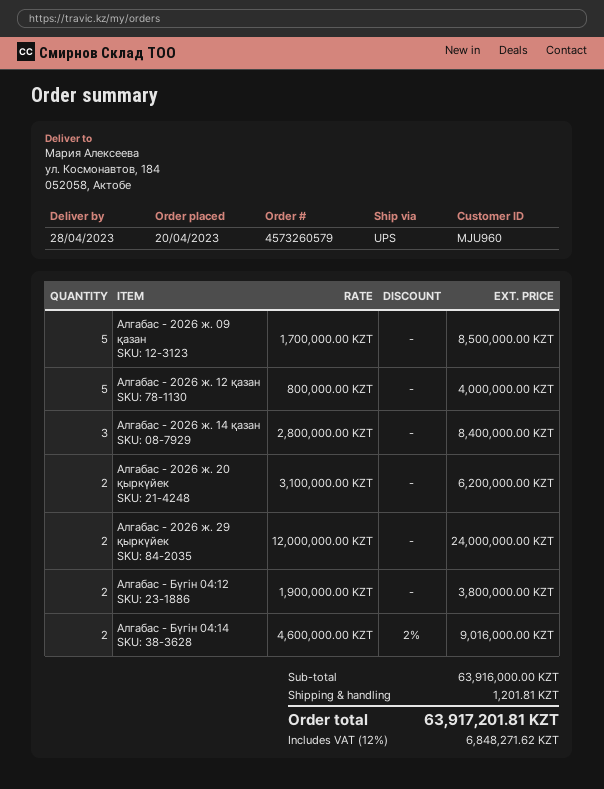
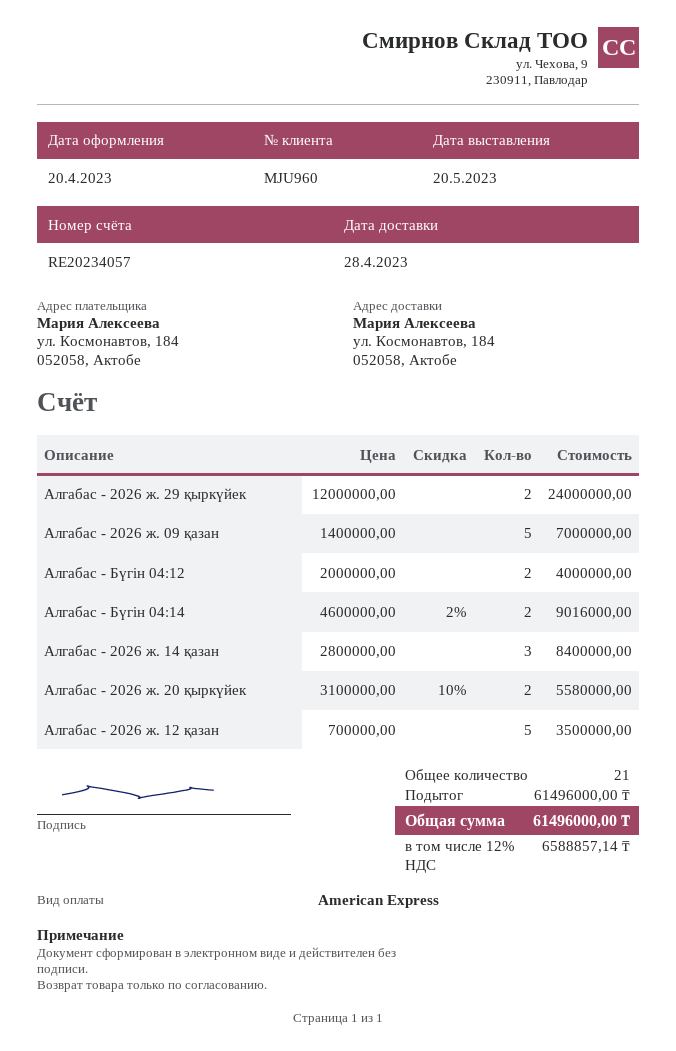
Алгабас - 2026 ж. 09 қазан: 5 x 1700000.00 = 8500000.00 -> 5 x 1400000.00 = 7000000.00
Алгабас - 2026 ж. 12 қазан: 5 x 800000.00 = 4000000.00 -> 5 x 700000.00 = 3500000.00
Алгабас - 2026 ж. 20 қыркүйек: 2 x 3100000.00 = 6200000.00 -> 2 x 3100000.00 - 10% = 5580000.00
Алгабас - Бүгін 04:12: 2 x 1900000.00 = 3800000.00 -> 2 x 2000000.00 = 4000000.00
subtotal: 63916000.00 -> 61496000.00
shipping: 1201.81 -> none
tax: 12% = 6848271.62 -> 12% = 6588857.14
total: 63917201.81 -> 61496000.00

